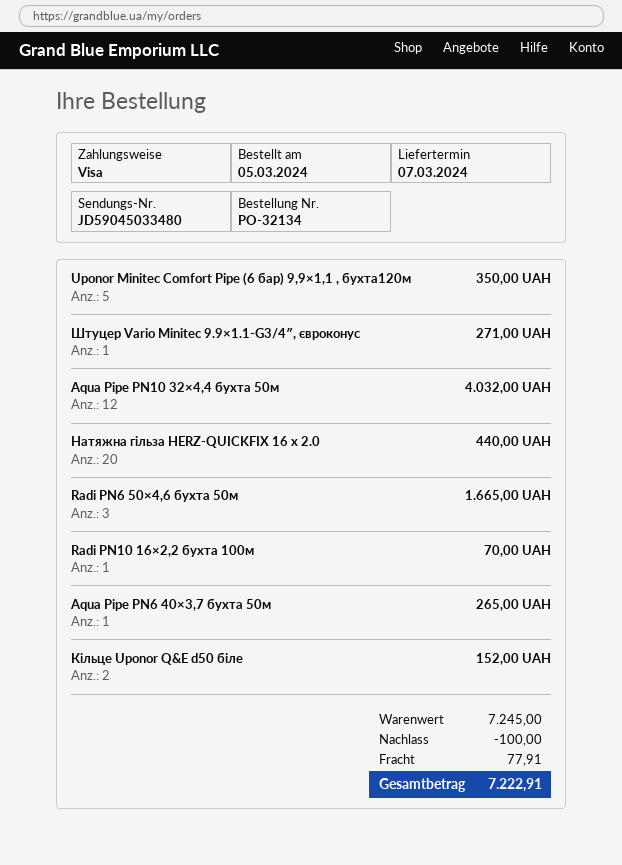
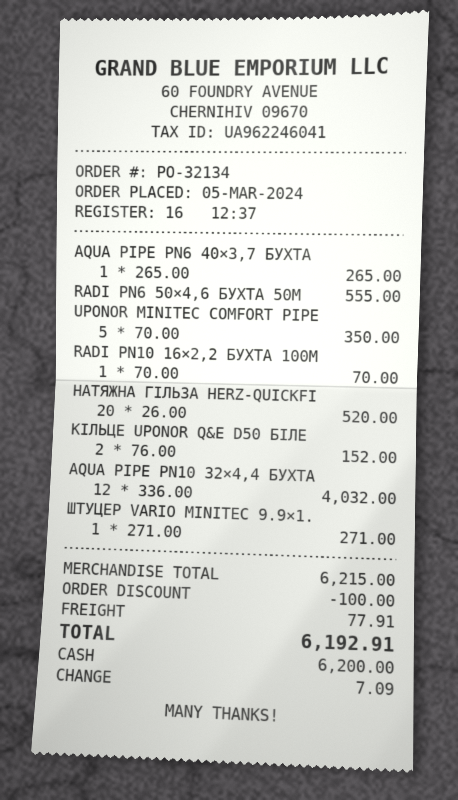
payment method: Visa -> cash
Натяжна гільза HERZ-QUICKFIX 16 х 2.0: 20 for 440.00 -> 20 for 520.00
Radi PN6 50×4,6 бухта 50м: 3 for 1665.00 -> 1 for 555.00
subtotal: 7245.00 -> 6215.00
total: 7222.91 -> 6192.91

